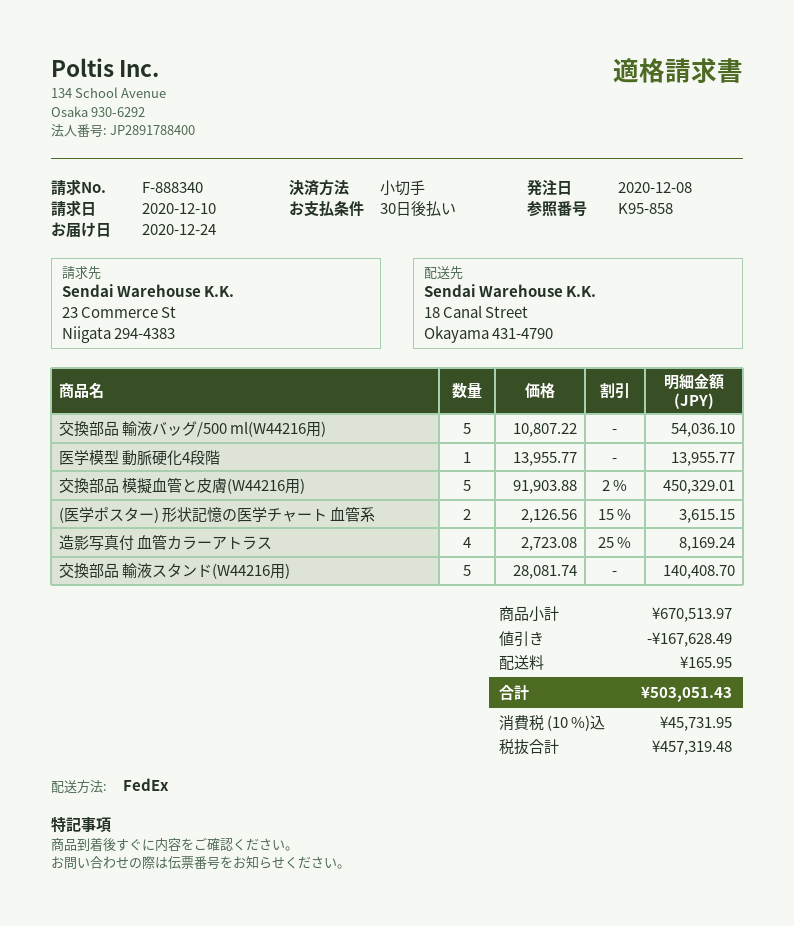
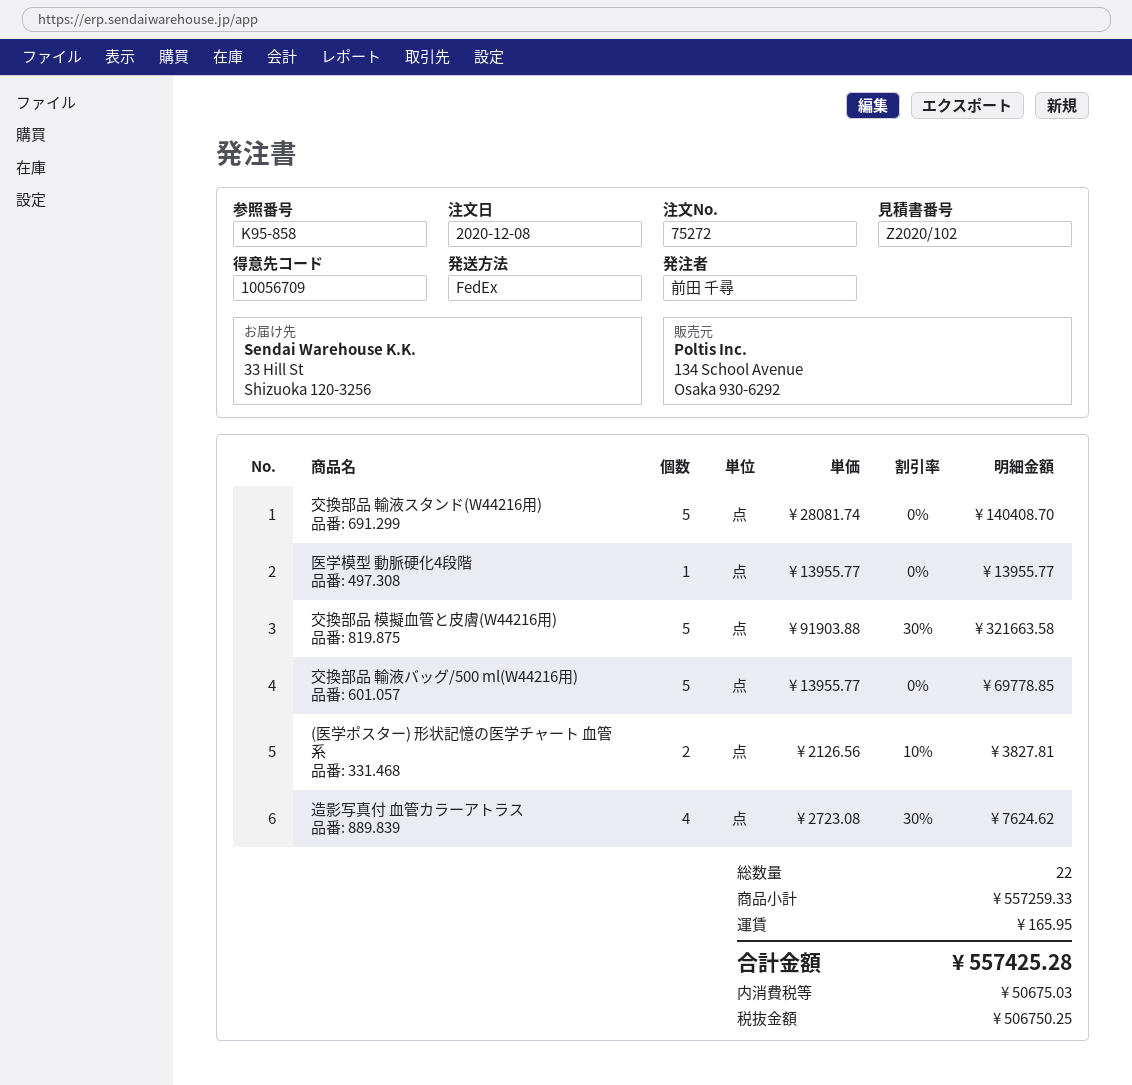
ship to: 18 Canal Street, Okayama 431-4790 -> 33 Hill St, Shizuoka 120-3256
交換部品 輸液バッグ/500 ml(W44216用): 5 x 10807.22 = 54036.10 -> 5 x 13955.77 = 69778.85
交換部品 模擬血管と皮膚(W44216用): 5 x 91903.88 - 2% = 450329.01 -> 5 x 91903.88 - 30% = 321663.58
(医学ポスター) 形状記憶の医学チャート 血管系: 2 x 2126.56 - 15% = 3615.15 -> 2 x 2126.56 - 10% = 3827.81
造影写真付 血管カラーアトラス: 4 x 2723.08 - 25% = 8169.24 -> 4 x 2723.08 - 30% = 7624.62
subtotal: 670513.97 -> 557259.33
discount: 167628.49 -> none
net: 457319.48 -> 506750.25
tax: 45731.95 -> 50675.03
total: 503051.43 -> 557425.28

